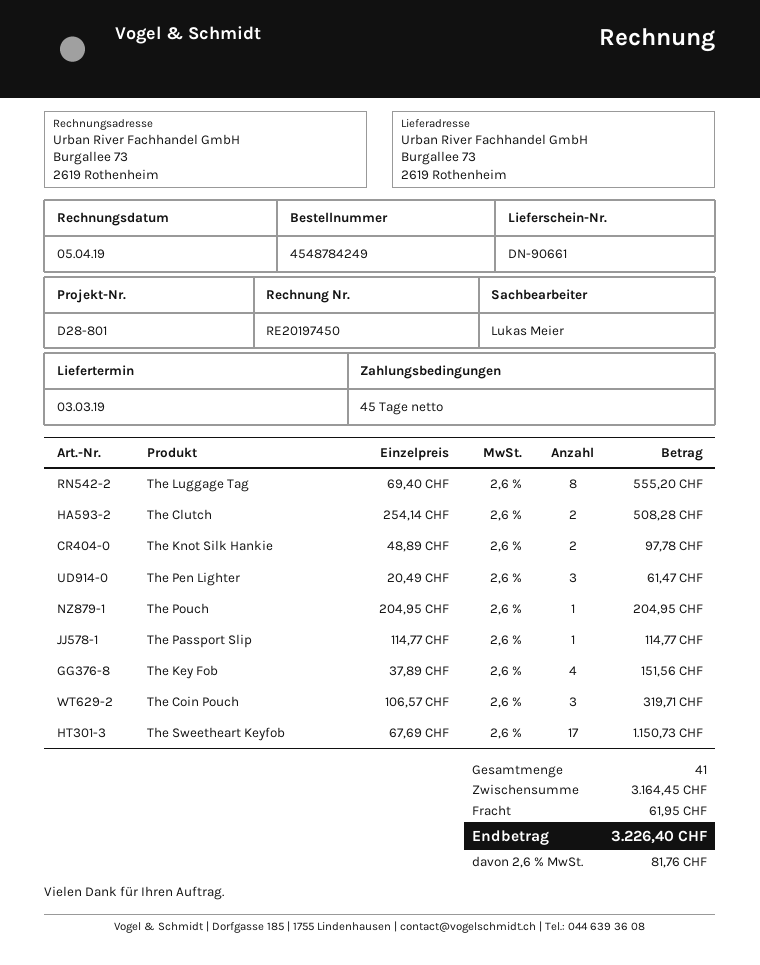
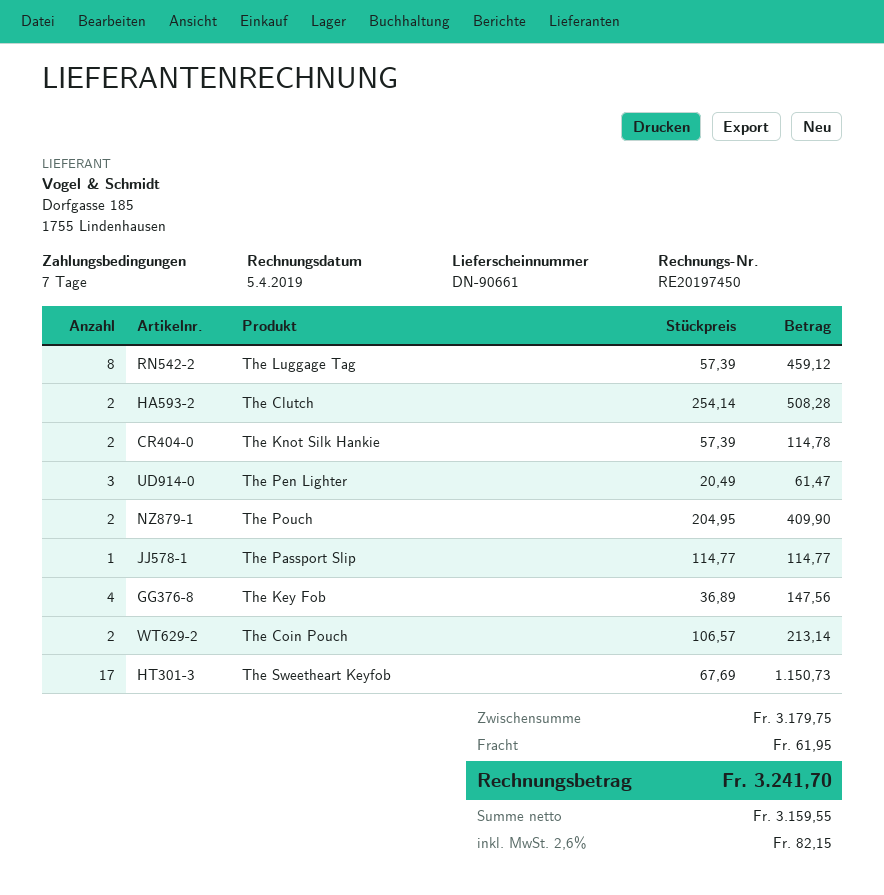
payment terms: 45 days -> 7 days
The Luggage Tag: 8 x 69.40 = 555.20 -> 8 x 57.39 = 459.12
The Knot Silk Hankie: 2 x 48.89 = 97.78 -> 2 x 57.39 = 114.78
The Pouch: 1 x 204.95 = 204.95 -> 2 x 204.95 = 409.90
The Key Fob: 4 x 37.89 = 151.56 -> 4 x 36.89 = 147.56
The Coin Pouch: 3 x 106.57 = 319.71 -> 2 x 106.57 = 213.14
subtotal: 3164.45 -> 3179.75
tax: 2.6% = 81.76 -> 2.6% = 82.15
total: 3226.40 -> 3241.70

